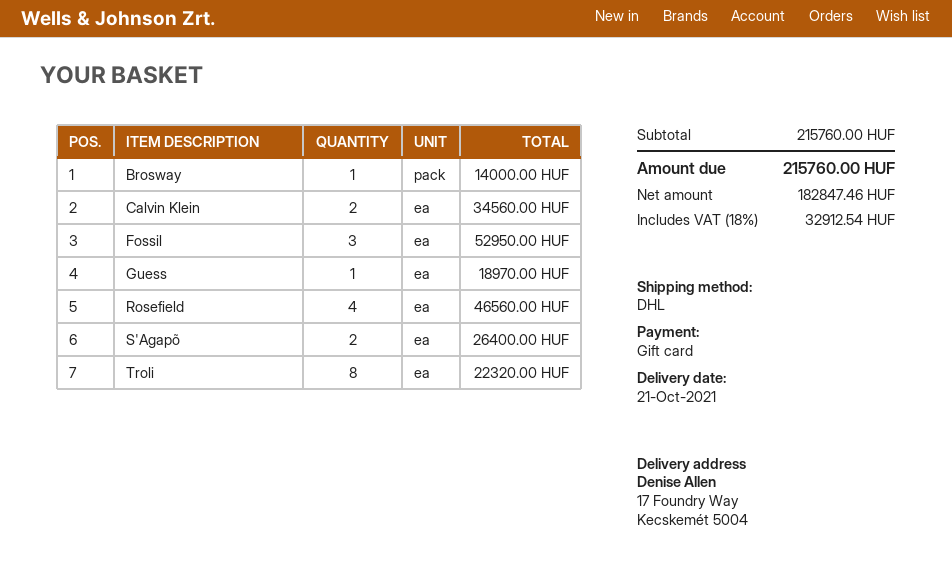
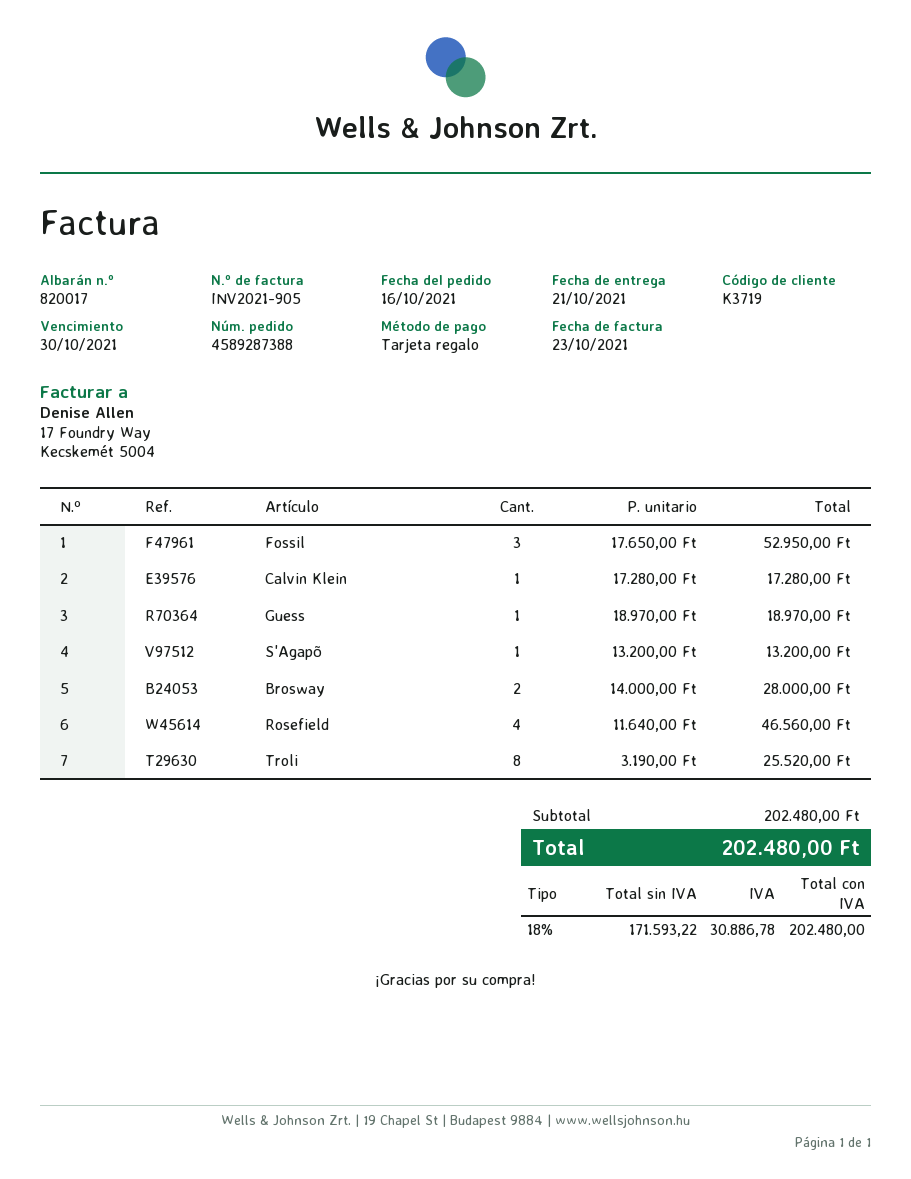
Brosway: 1 for 14000.00 -> 2 for 28000.00
Calvin Klein: 2 for 34560.00 -> 1 for 17280.00
S'Agapõ: 2 for 26400.00 -> 1 for 13200.00
Troli: 8 for 22320.00 -> 8 for 25520.00
subtotal: 215760.00 -> 202480.00
net: 182847.46 -> 171593.22
tax: 18% = 32912.54 -> 18% = 30886.78
total: 215760.00 -> 202480.00

